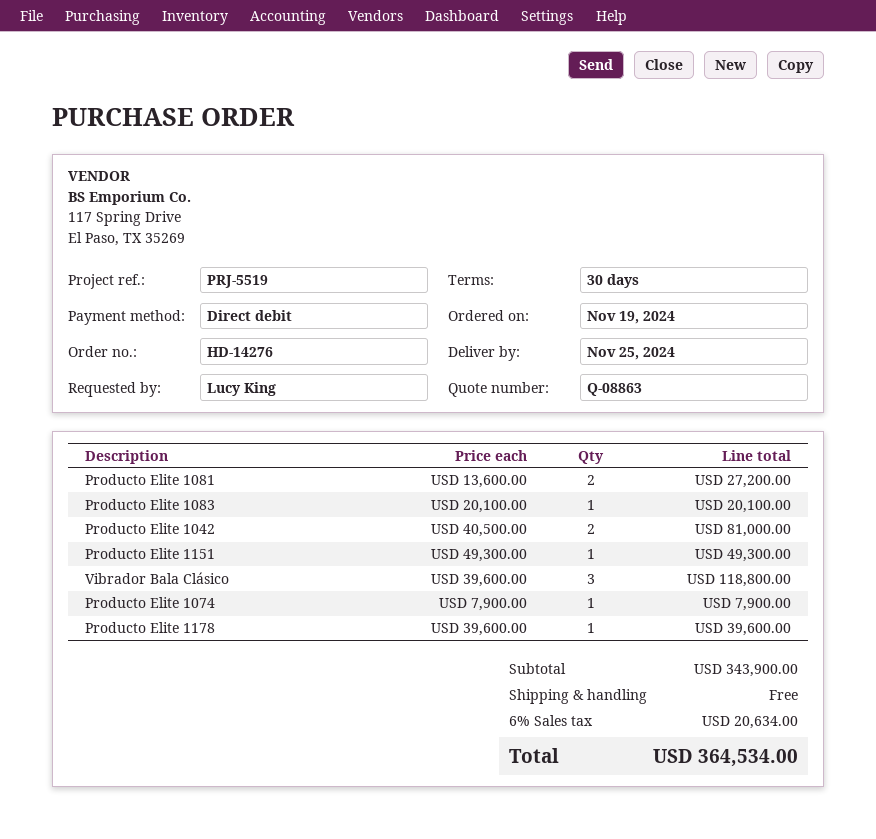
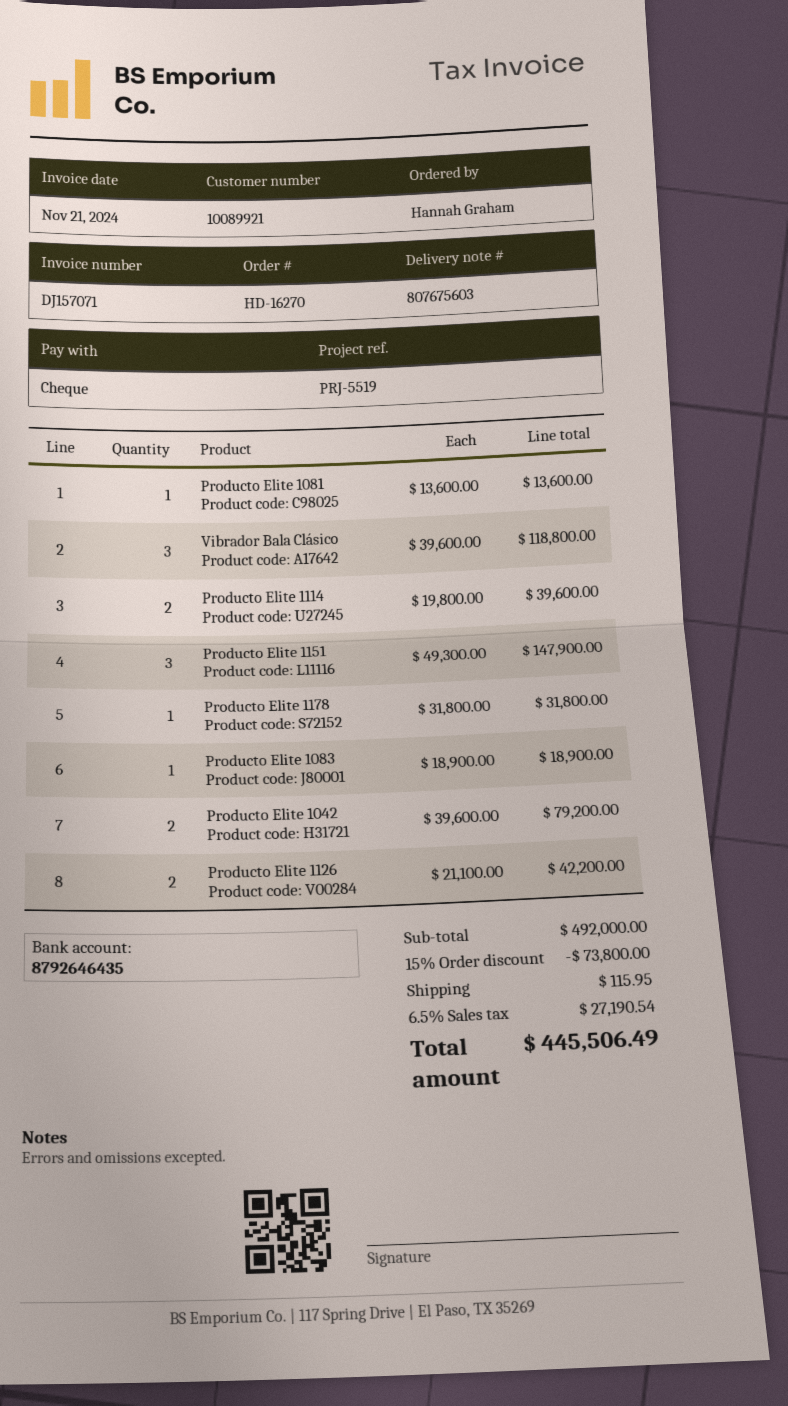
order number: HD-14276 -> HD-16270
ordered by: Lucy King -> Hannah Graham
payment method: direct debit -> cheque
Producto Elite 1081: 2 x 13600.00 = 27200.00 -> 1 x 13600.00 = 13600.00
Producto Elite 1083: 1 x 20100.00 = 20100.00 -> 1 x 18900.00 = 18900.00
Producto Elite 1042: 2 x 40500.00 = 81000.00 -> 2 x 39600.00 = 79200.00
Producto Elite 1151: 1 x 49300.00 = 49300.00 -> 3 x 49300.00 = 147900.00
Producto Elite 1074: 1 x 7900.00 = 7900.00 -> none
Producto Elite 1178: 1 x 39600.00 = 39600.00 -> 1 x 31800.00 = 31800.00
Producto Elite 1114: none -> 2 x 19800.00 = 39600.00
Producto Elite 1126: none -> 2 x 21100.00 = 42200.00
subtotal: 343900.00 -> 492000.00
discount: none -> 15% = 73800.00
shipping: 0.00 -> 115.95
tax: 6% = 20634.00 -> 6.5% = 27190.54
total: 364534.00 -> 445506.49

